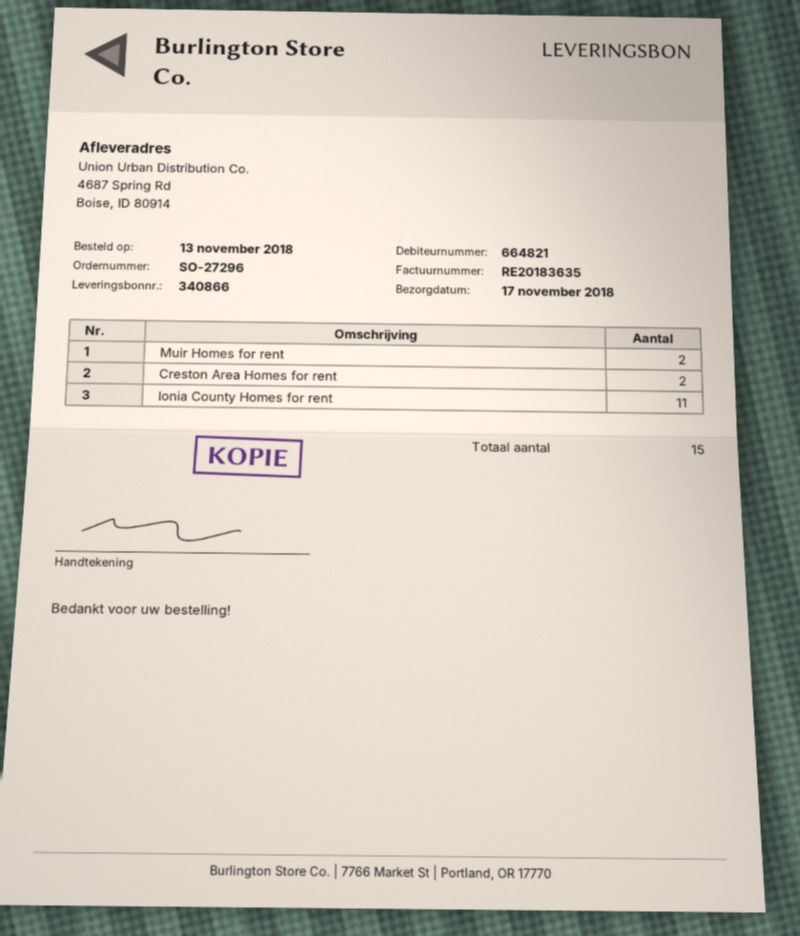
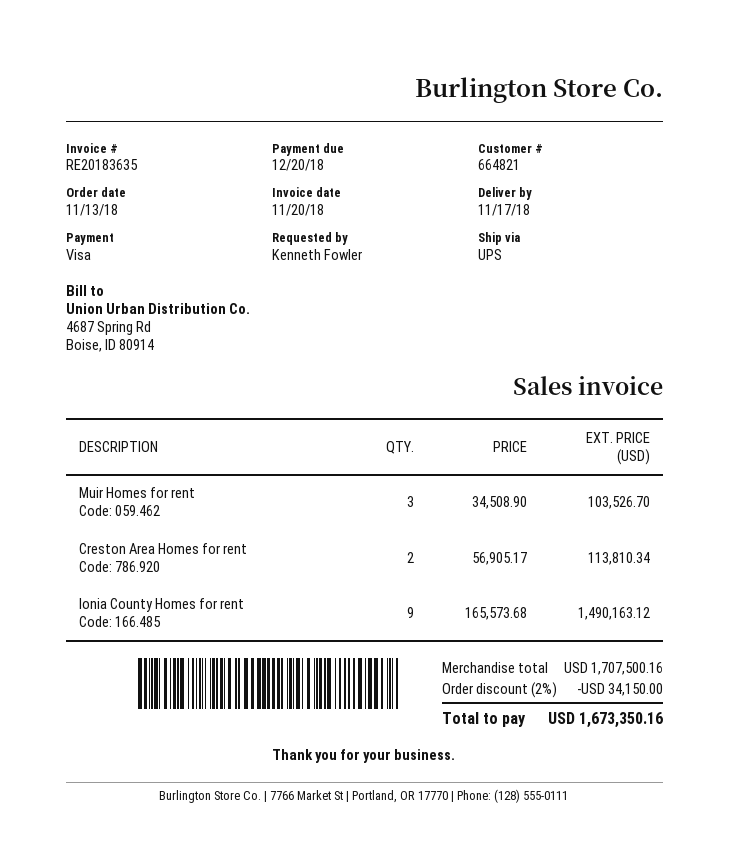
Muir Homes for rent: 2 -> 3
Ionia County Homes for rent: 11 -> 9

